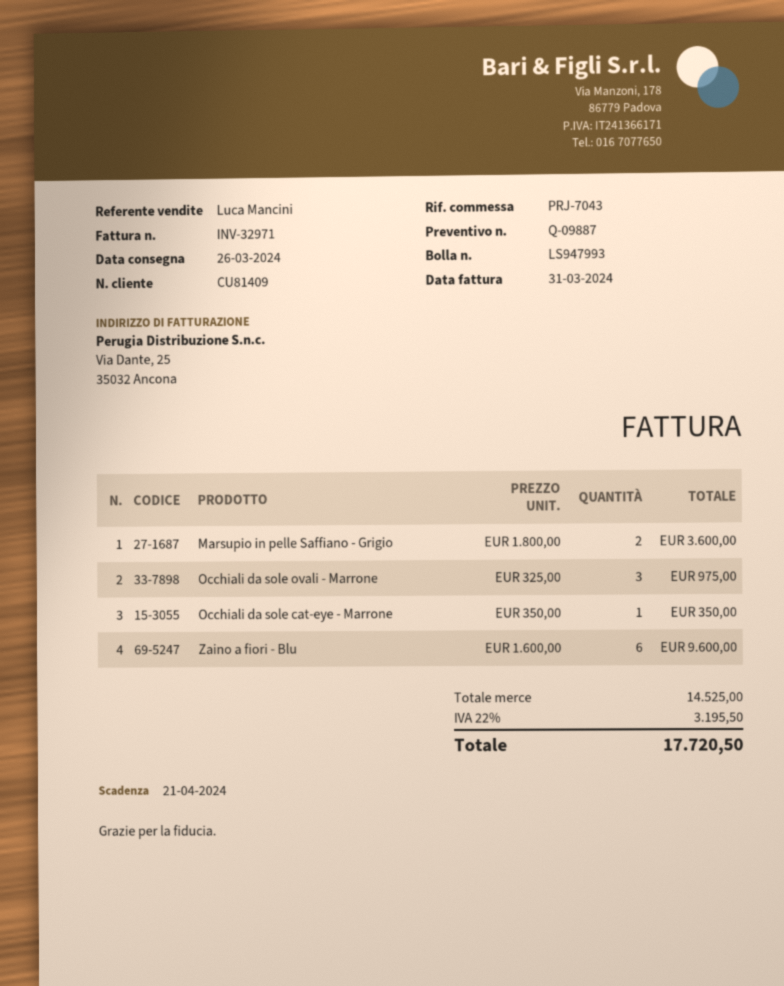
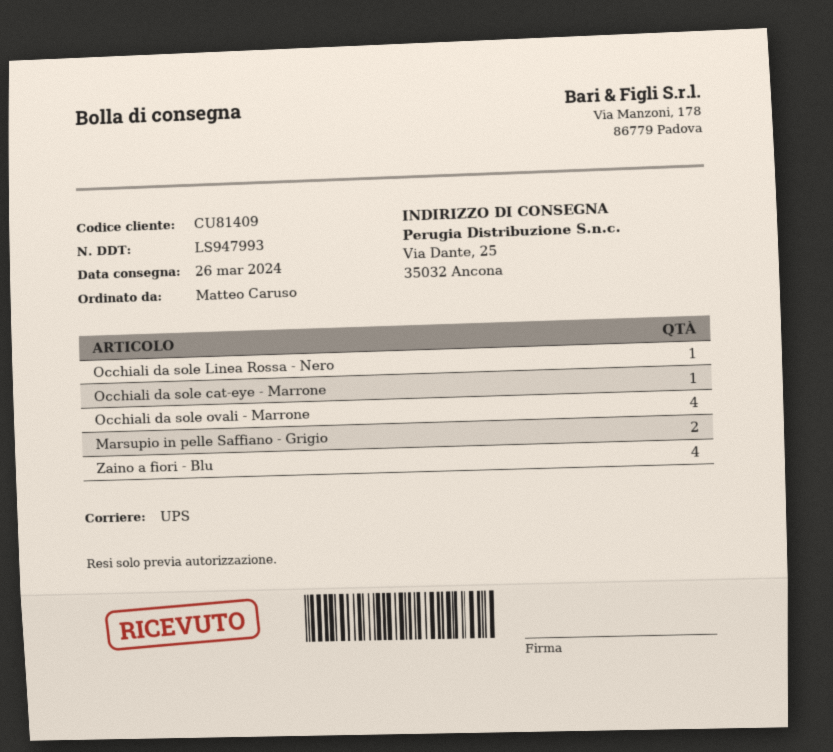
Occhiali da sole ovali - Marrone: 3 -> 4
Zaino a fiori - Blu: 6 -> 4
Occhiali da sole Linea Rossa - Nero: none -> 1

